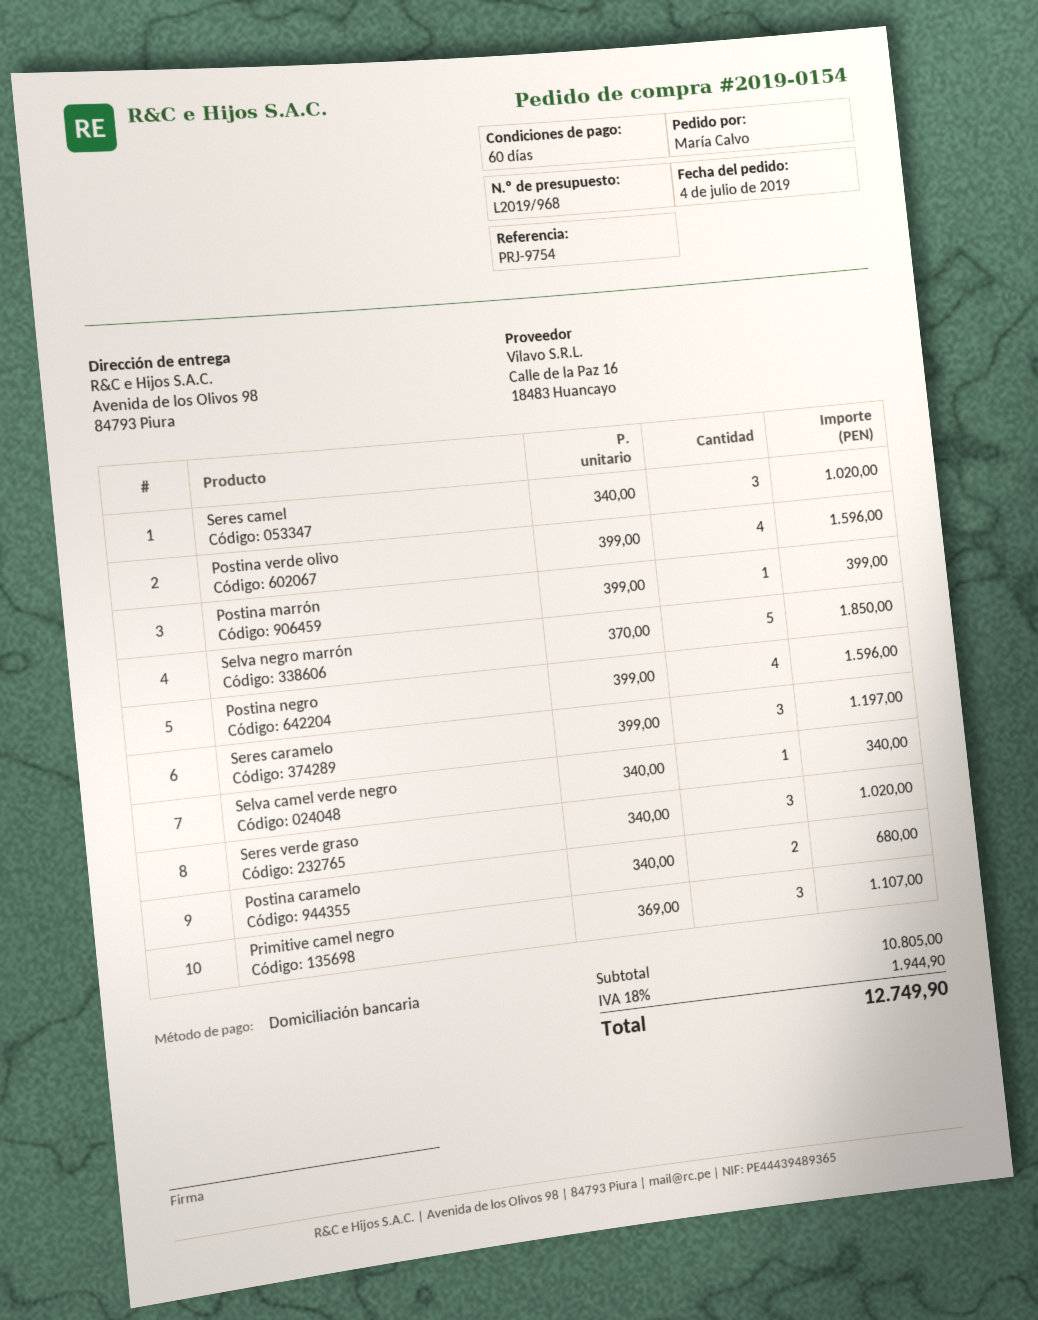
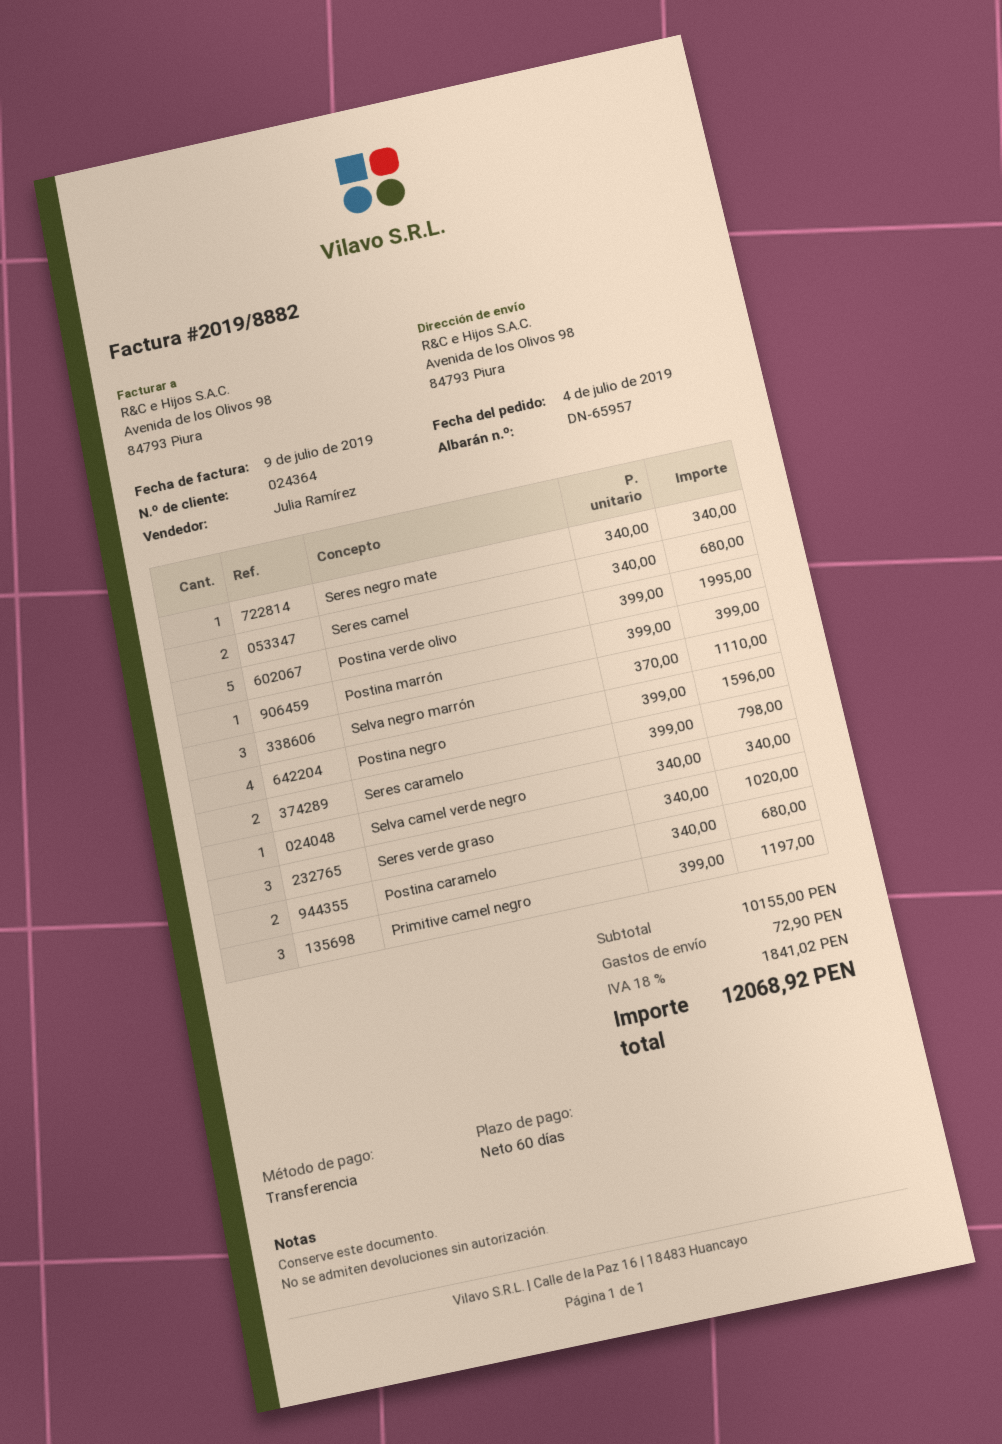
payment method: direct debit -> bank transfer
Seres camel: 3 x 340.00 = 1020.00 -> 2 x 340.00 = 680.00
Postina verde olivo: 4 x 399.00 = 1596.00 -> 5 x 399.00 = 1995.00
Selva negro marrón: 5 x 370.00 = 1850.00 -> 3 x 370.00 = 1110.00
Seres caramelo: 3 x 399.00 = 1197.00 -> 2 x 399.00 = 798.00
Primitive camel negro: 3 x 369.00 = 1107.00 -> 3 x 399.00 = 1197.00
Seres negro mate: none -> 1 x 340.00 = 340.00
subtotal: 10805.00 -> 10155.00
shipping: none -> 72.90
tax: 18% = 1944.90 -> 18% = 1841.02
total: 12749.90 -> 12068.92

